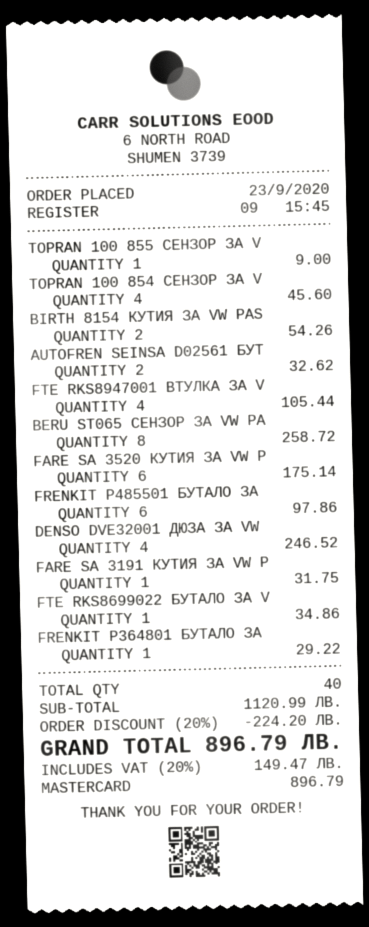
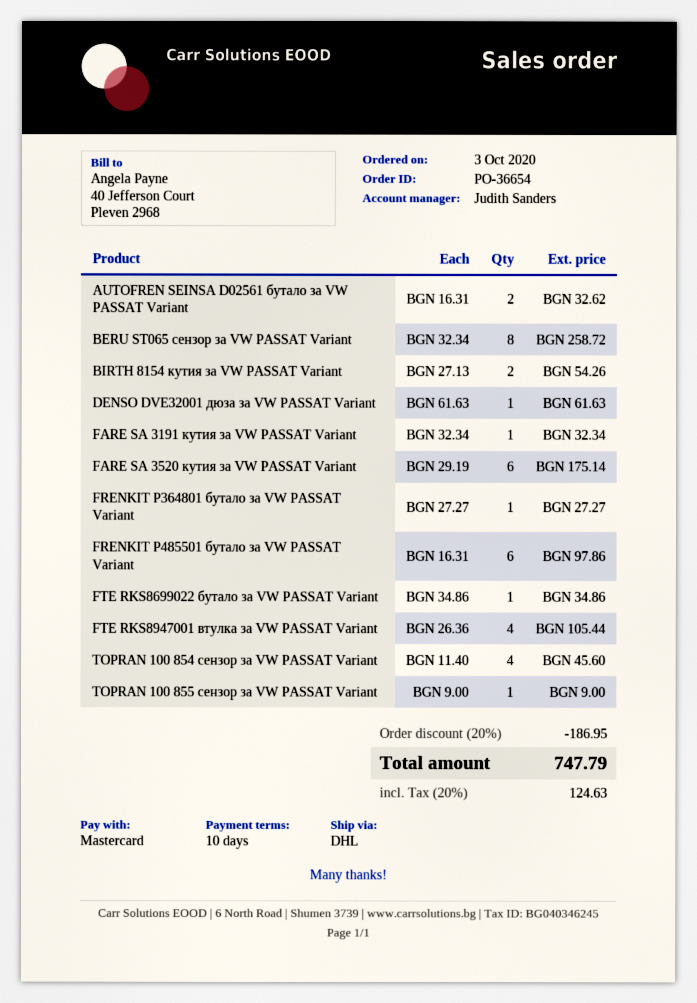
order date: 2020-09-23 -> 2020-10-03
DENSO DVE32001 ДЮЗА ЗА VW: 4 for 246.52 -> 1 for 61.63
FARE SA 3191 КУТИЯ ЗА VW P: 1 for 31.75 -> 1 for 32.34
FRENKIT P364801 БУТАЛО ЗА: 1 for 29.22 -> 1 for 27.27
discount: 20% = 224.20 -> 20% = 186.95
tax: 20% = 149.47 -> 20% = 124.63
total: 896.79 -> 747.79

